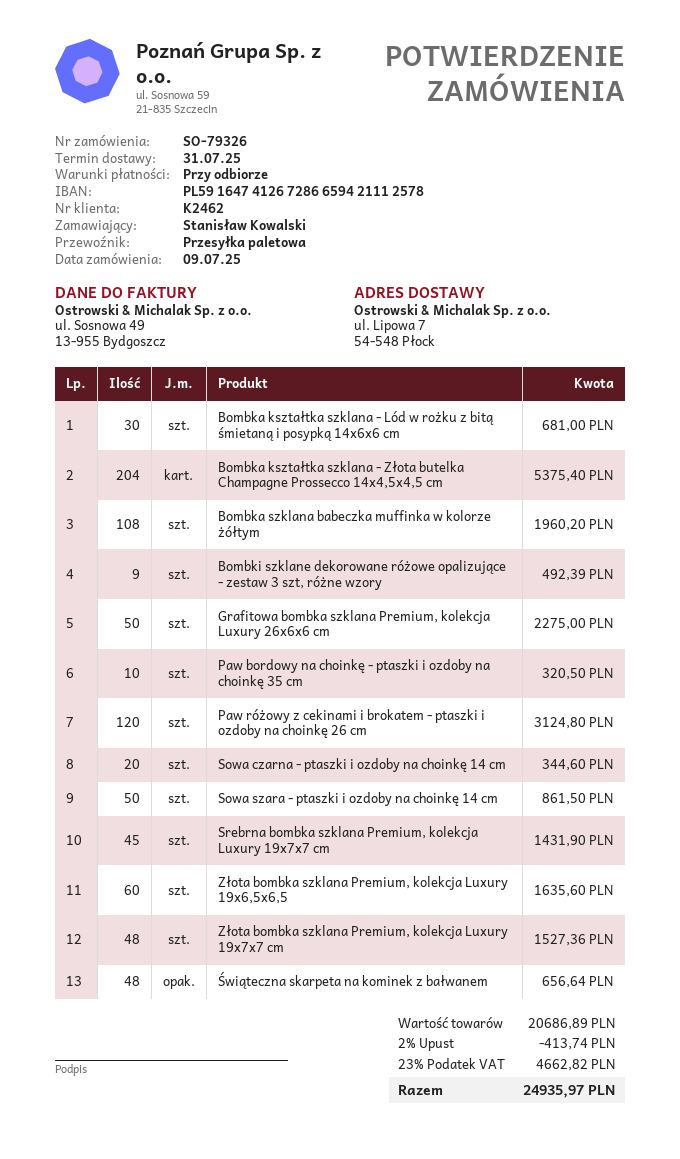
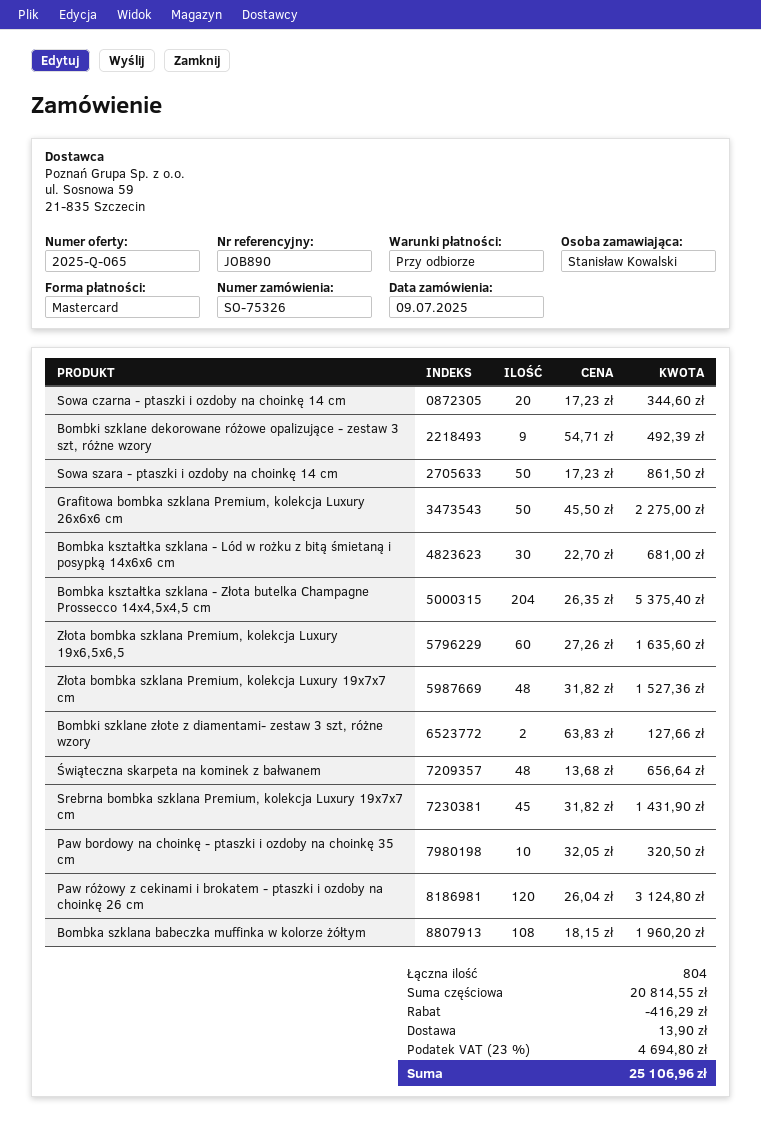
order number: SO-79326 -> SO-75326
Bombki szklane złote z diamentami- zestaw 3 szt, różne wzory: none -> 2 for 127.66
subtotal: 20686.89 -> 20814.55
discount: 413.74 -> 416.29
shipping: none -> 13.90
tax: 23% = 4662.82 -> 23% = 4694.80
total: 24935.97 -> 25106.96

